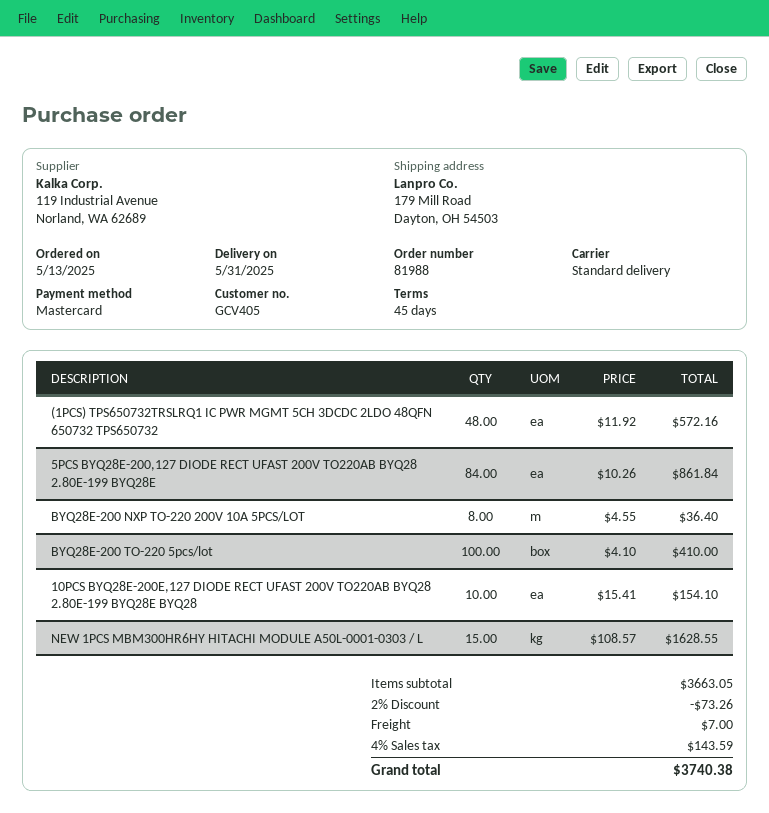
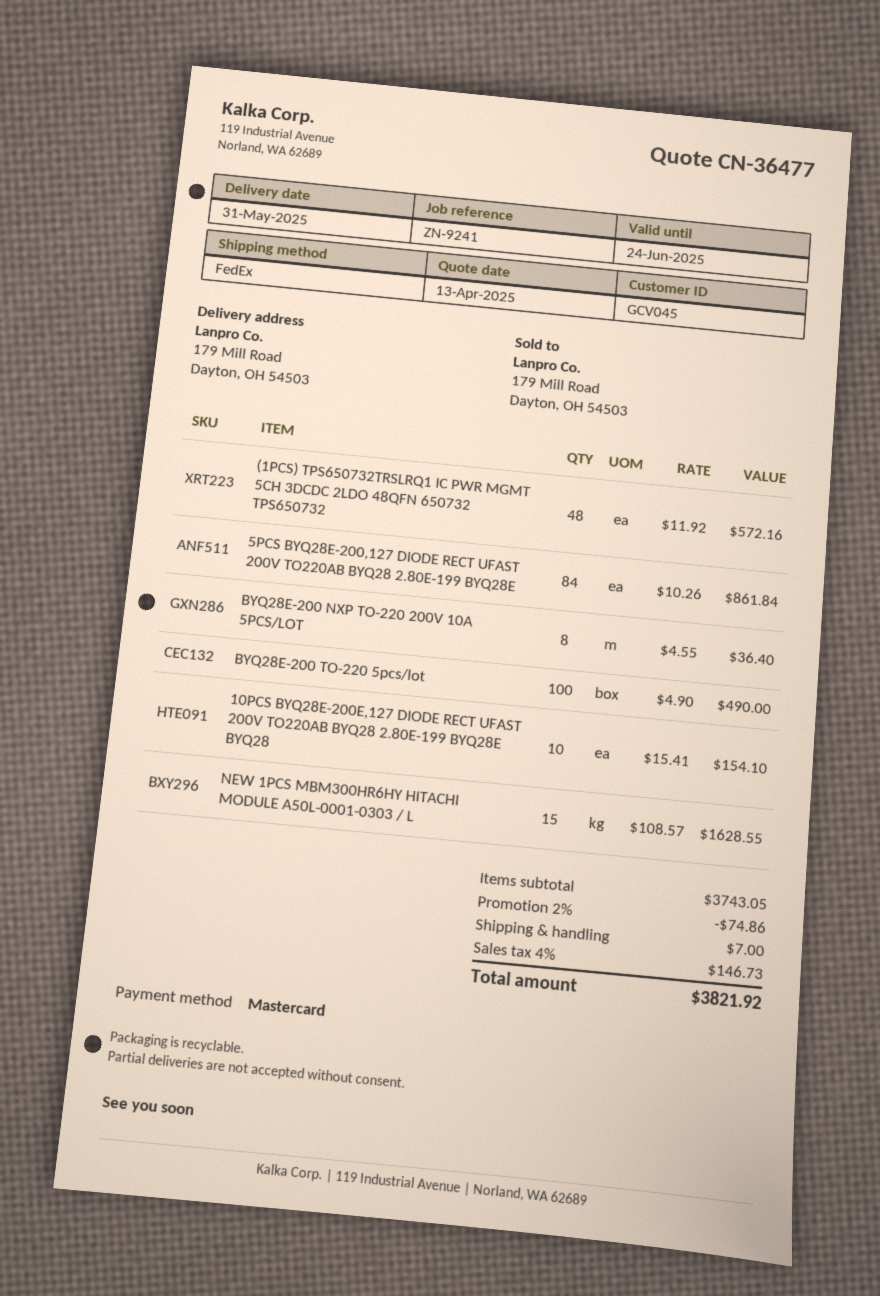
customer number: GCV405 -> GCV045
shipping method: standard -> FedEx
BYQ28E-200 TO-220 5pcs/lot: 100 x 4.10 = 410.00 -> 100 x 4.90 = 490.00
subtotal: 3663.05 -> 3743.05
discount: 2% = 73.26 -> 2% = 74.86
tax: 4% = 143.59 -> 4% = 146.73
total: 3740.38 -> 3821.92

